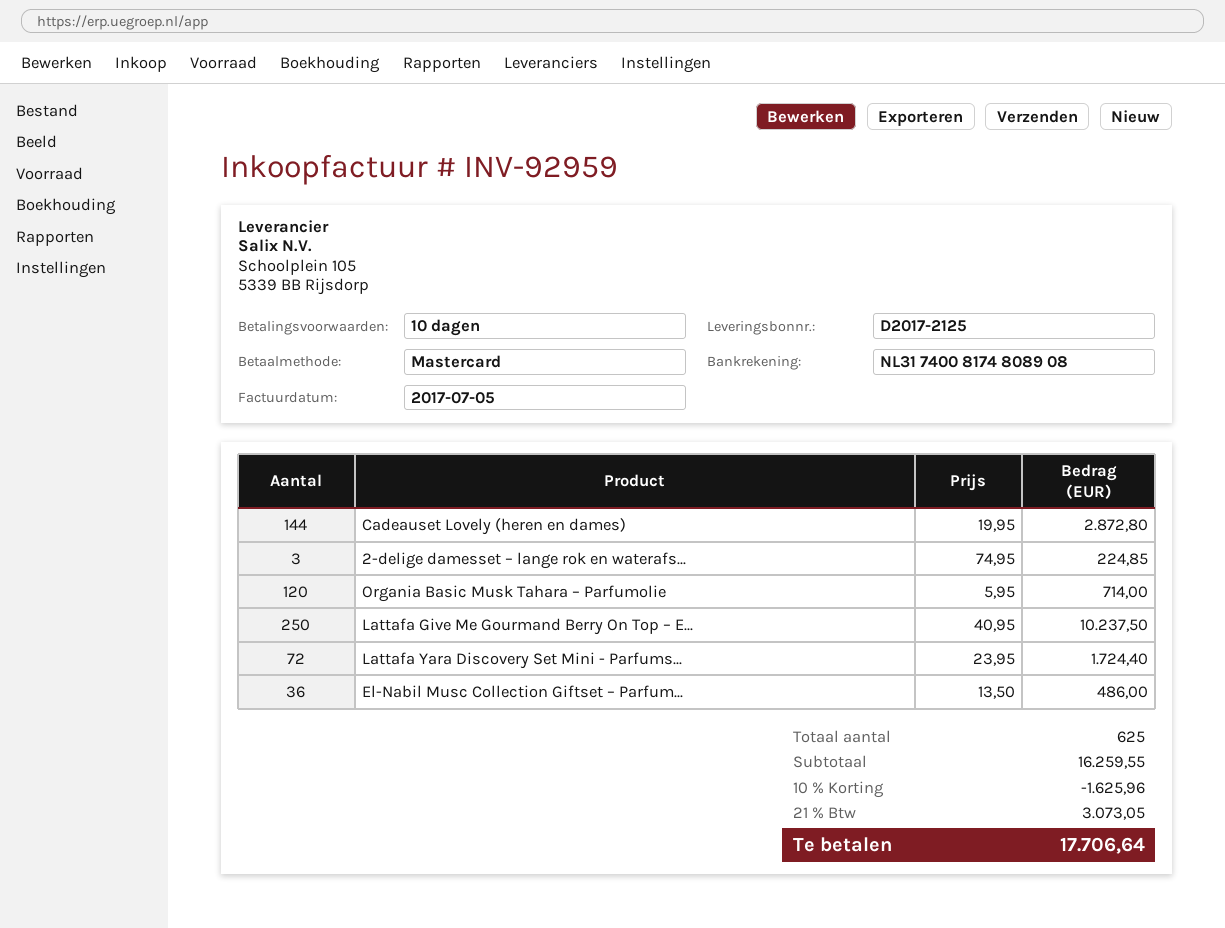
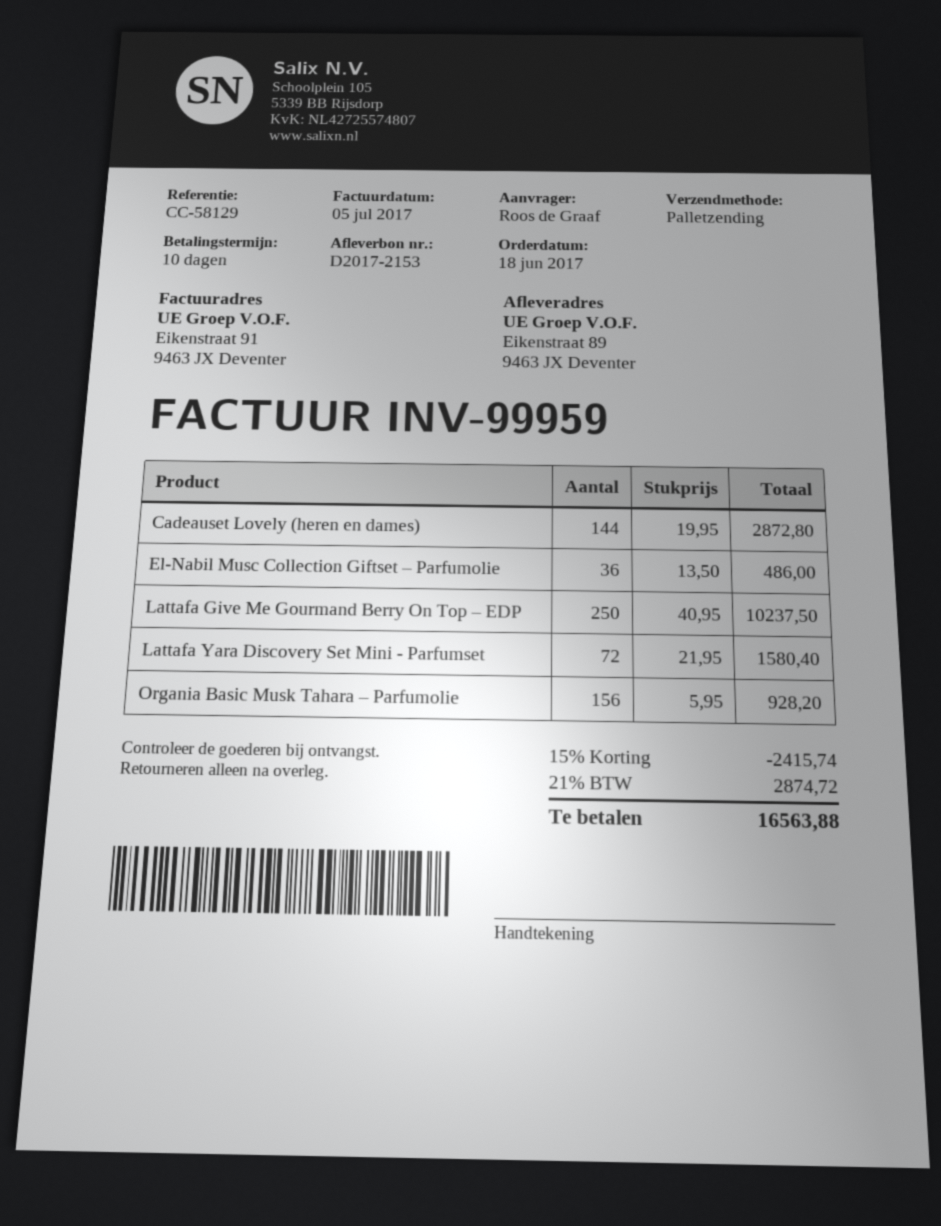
delivery note number: D2017-2125 -> D2017-2153
invoice number: INV-92959 -> INV-99959
2-delige damesset – lange rok en waterafs...: 3 x 74.95 = 224.85 -> none
Organia Basic Musk Tahara – Parfumolie: 120 x 5.95 = 714.00 -> 156 x 5.95 = 928.20
Lattafa Yara Discovery Set Mini - Parfums...: 72 x 23.95 = 1724.40 -> 72 x 21.95 = 1580.40
discount: 10% = 1625.96 -> 15% = 2415.74
tax: 21% = 3073.05 -> 21% = 2874.72
total: 17706.64 -> 16563.88

